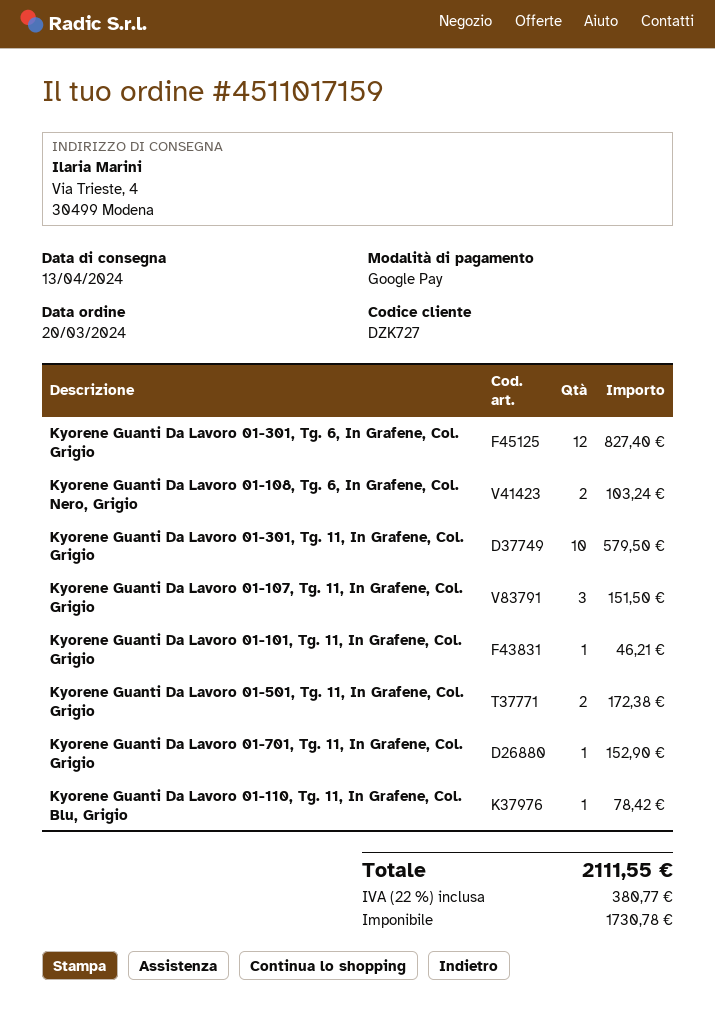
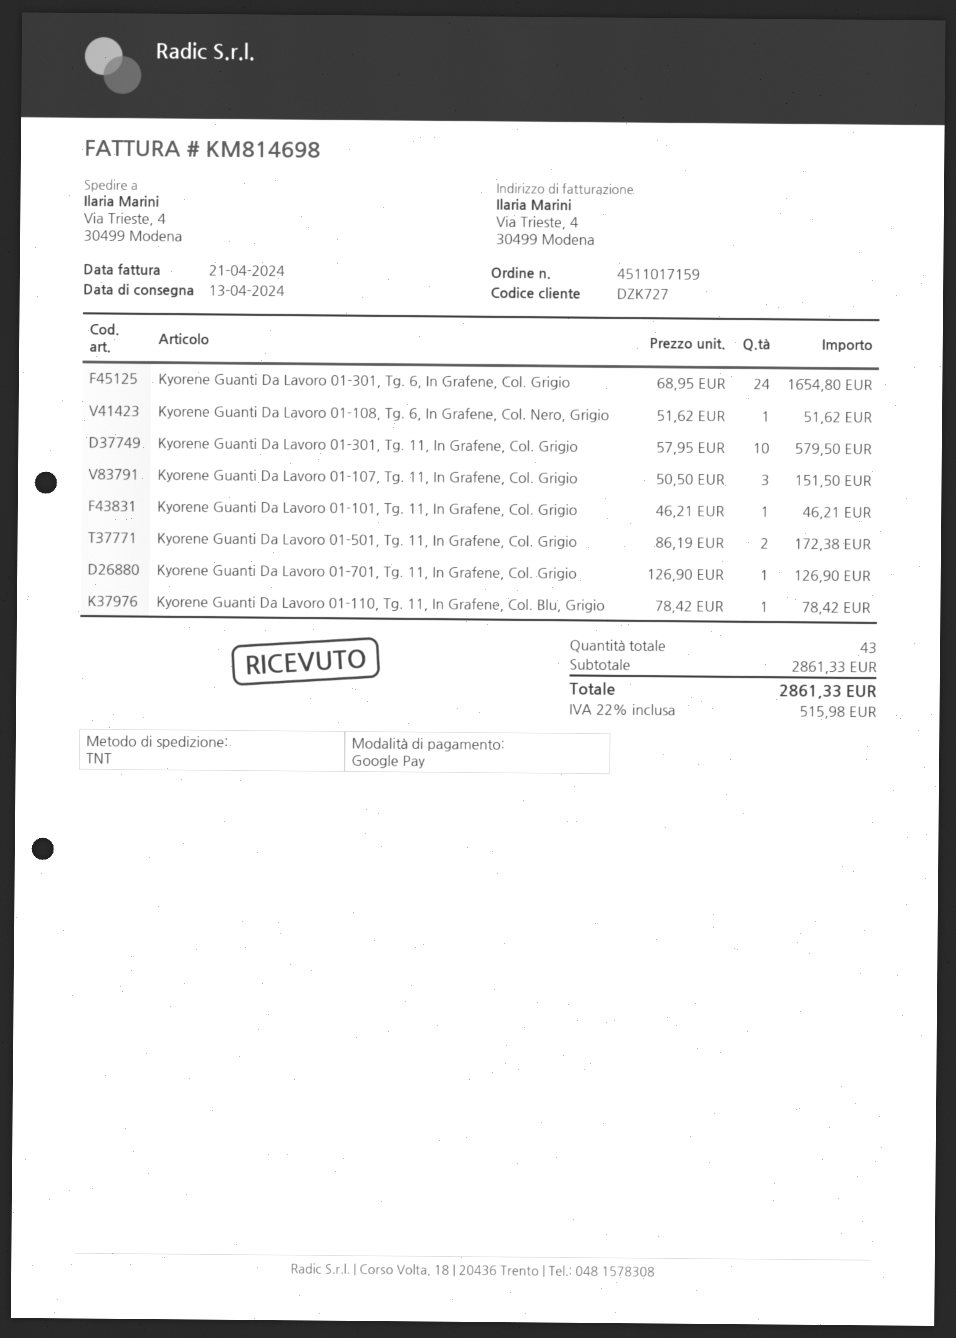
Kyorene Guanti Da Lavoro 01-301, Tg. 6, In Grafene, Col. Grigio: 12 for 827.40 -> 24 for 1654.80
Kyorene Guanti Da Lavoro 01-108, Tg. 6, In Grafene, Col. Nero, Grigio: 2 for 103.24 -> 1 for 51.62
Kyorene Guanti Da Lavoro 01-701, Tg. 11, In Grafene, Col. Grigio: 1 for 152.90 -> 1 for 126.90
tax: 22% = 380.77 -> 22% = 515.98
total: 2111.55 -> 2861.33

